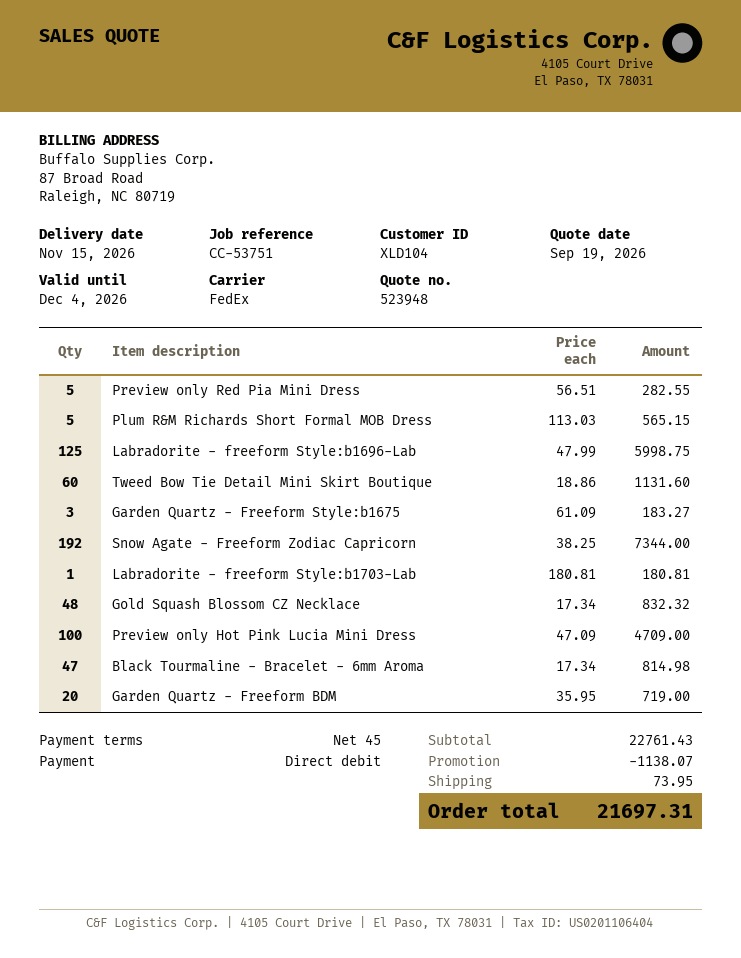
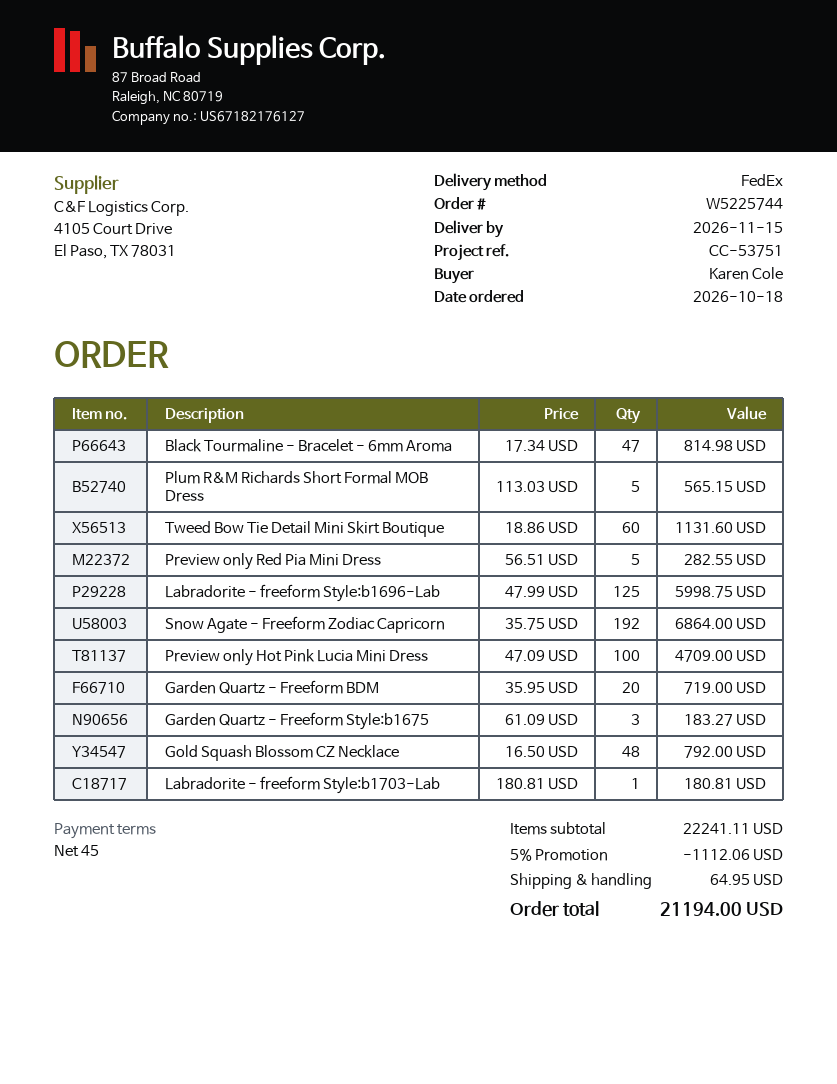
Snow Agate - Freeform Zodiac Capricorn: 192 x 38.25 = 7344.00 -> 192 x 35.75 = 6864.00
Gold Squash Blossom CZ Necklace: 48 x 17.34 = 832.32 -> 48 x 16.50 = 792.00
subtotal: 22761.43 -> 22241.11
discount: 1138.07 -> 1112.06
shipping: 73.95 -> 64.95
total: 21697.31 -> 21194.00

